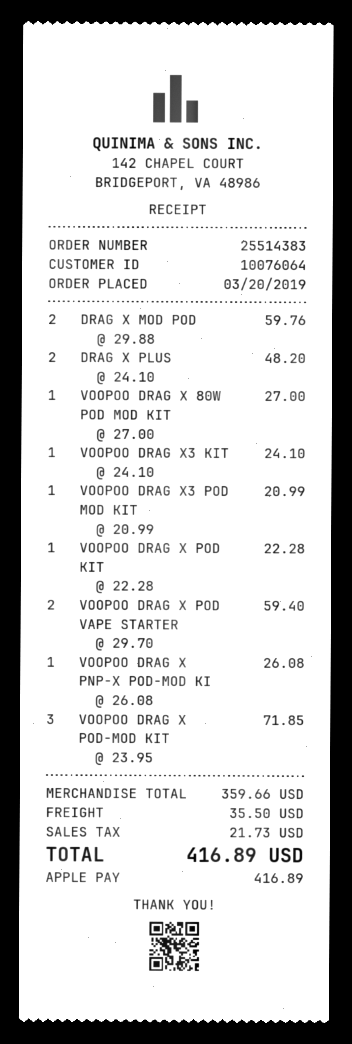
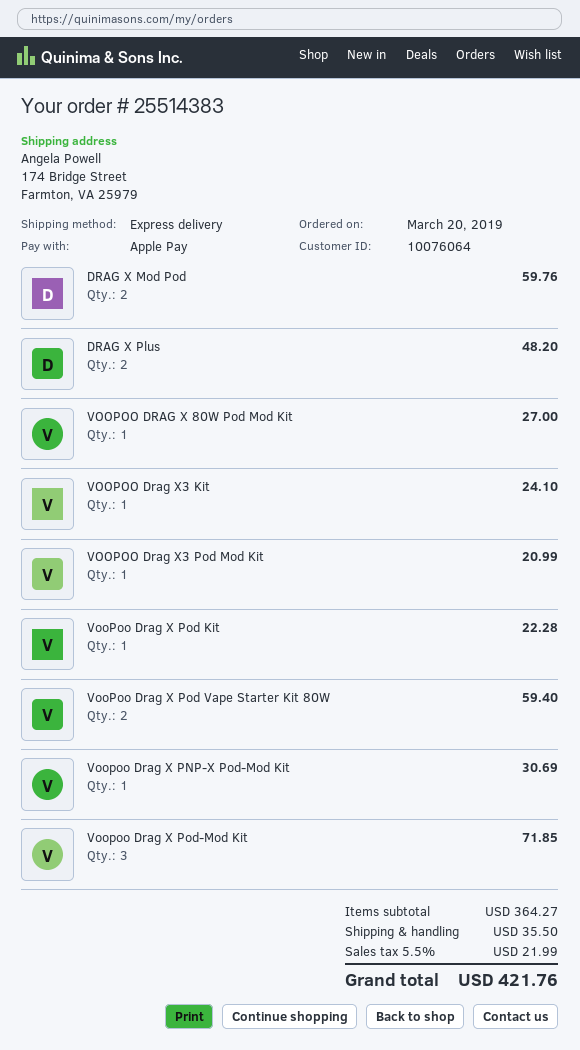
VOOPOO DRAG X PNP-X POD-MOD KI: 1 for 26.08 -> 1 for 30.69
subtotal: 359.66 -> 364.27
tax: 21.73 -> 21.99
total: 416.89 -> 421.76

